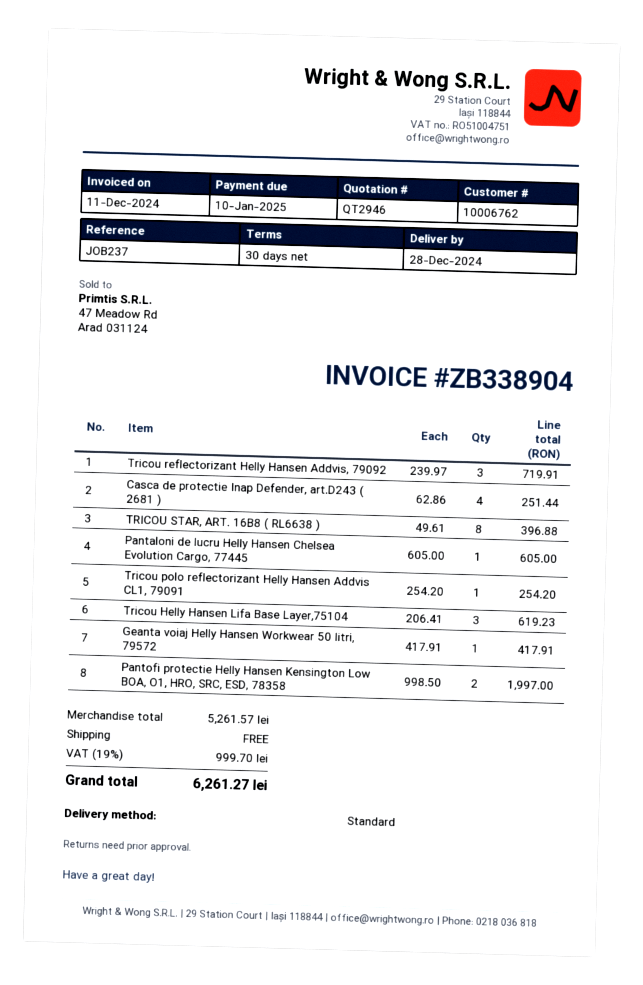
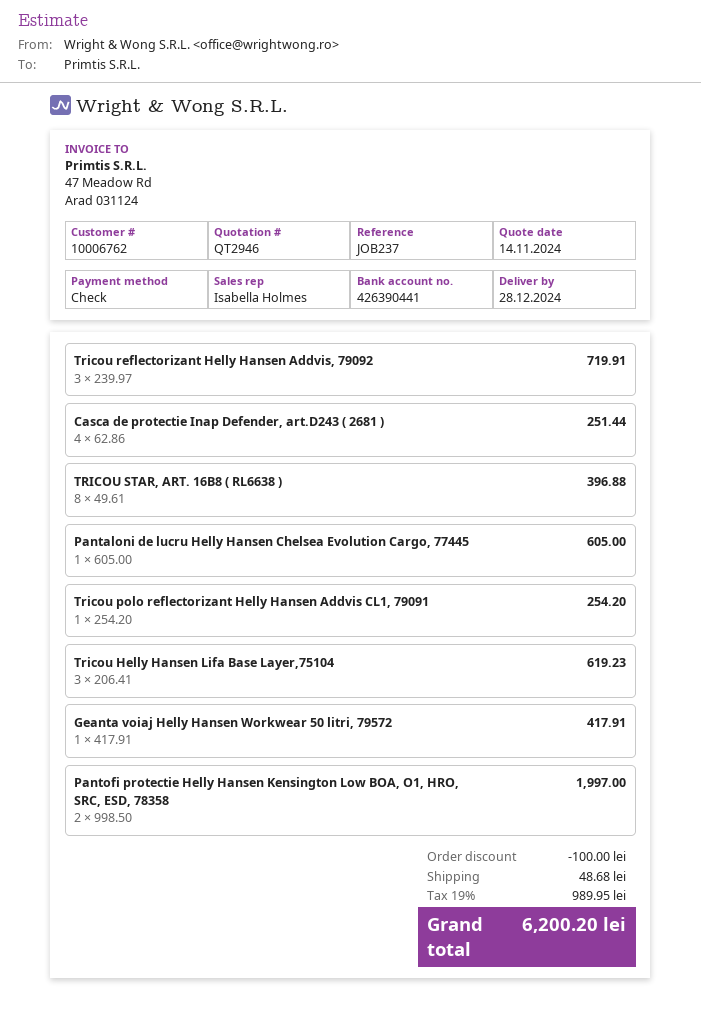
discount: none -> 100.00
shipping: 0.00 -> 48.68
tax: 19% = 999.70 -> 19% = 989.95
total: 6261.27 -> 6200.20

